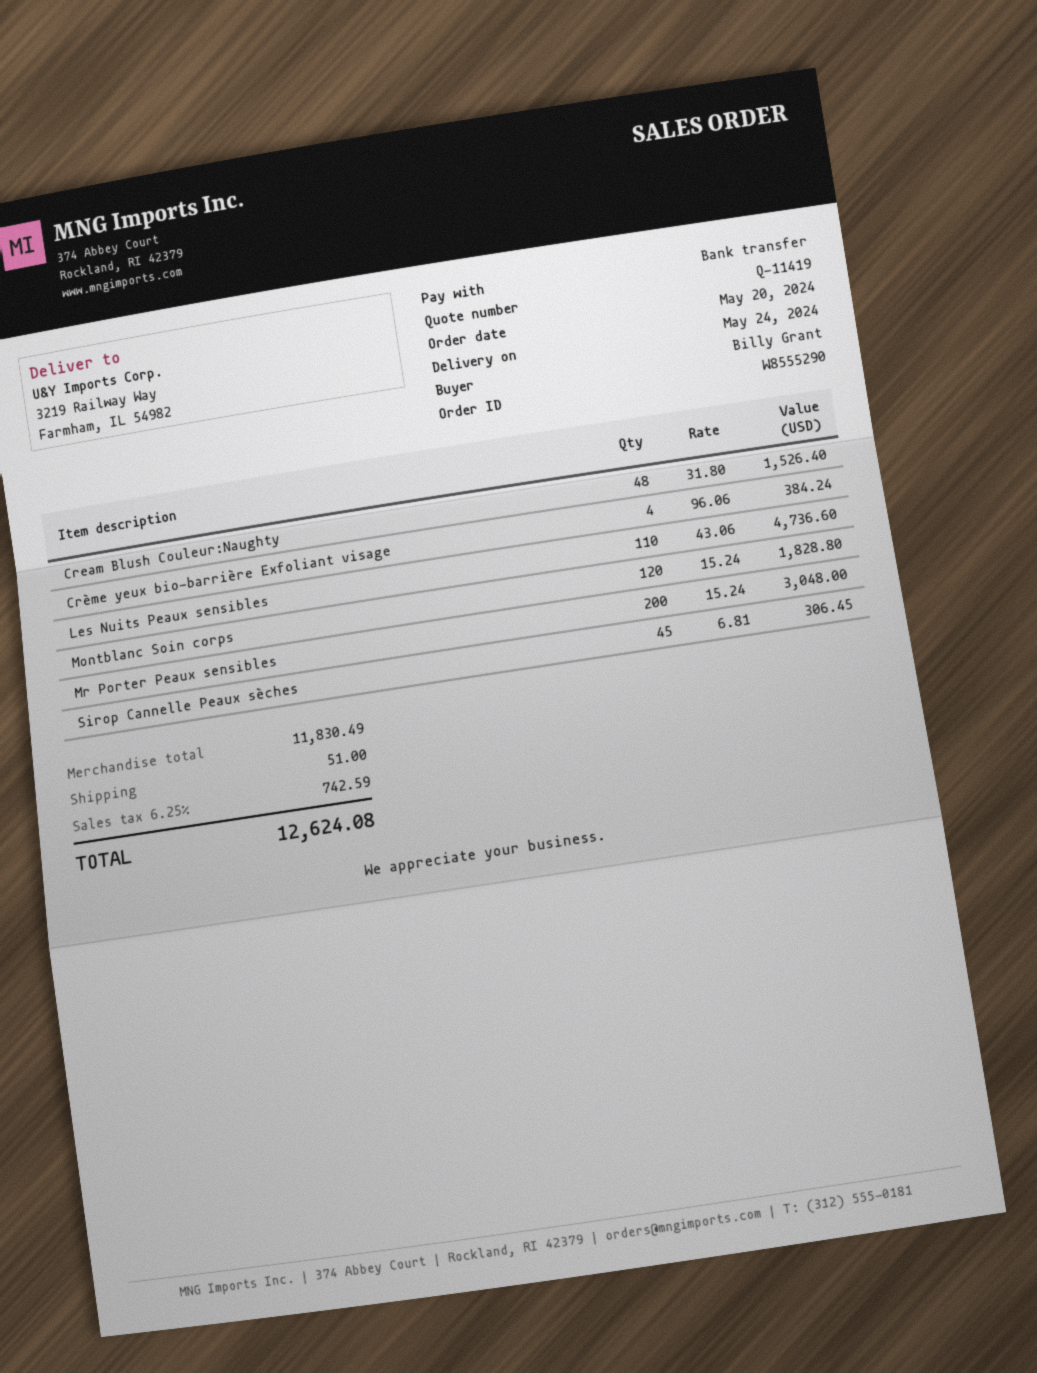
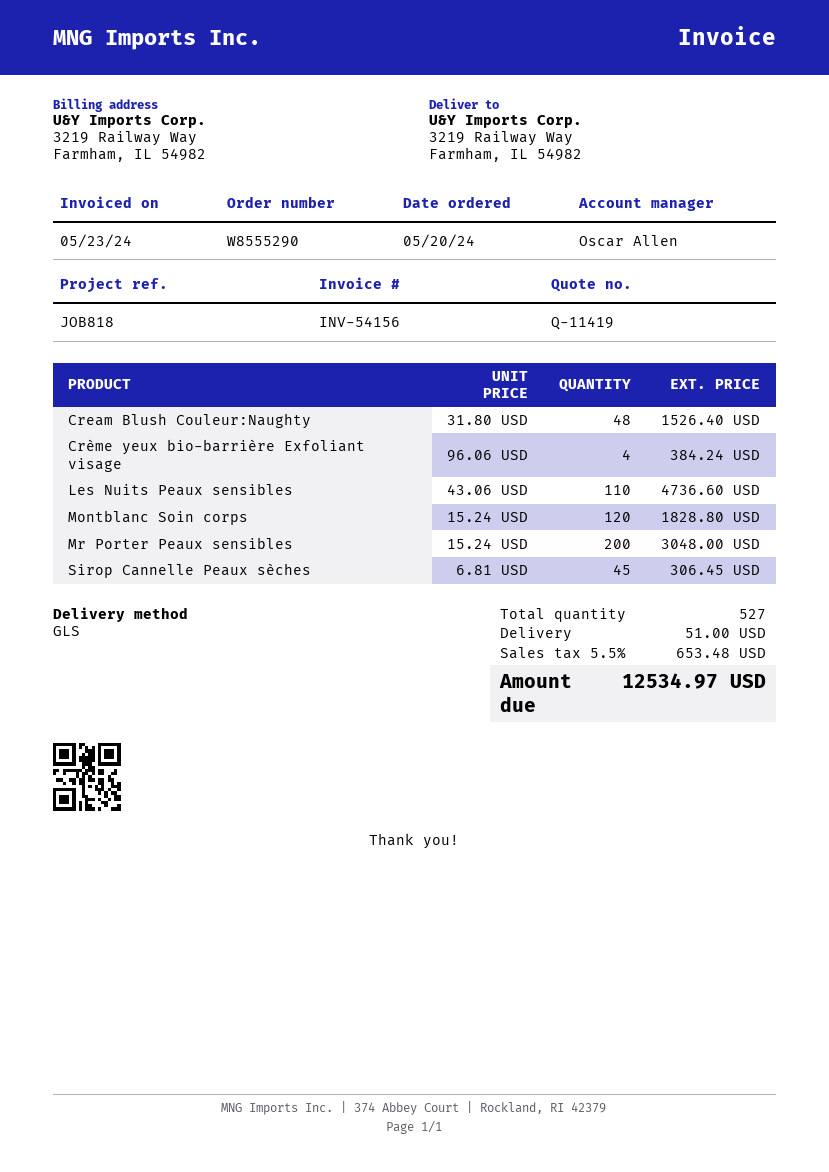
tax: 6.25% = 742.59 -> 5.5% = 653.48
total: 12624.08 -> 12534.97

